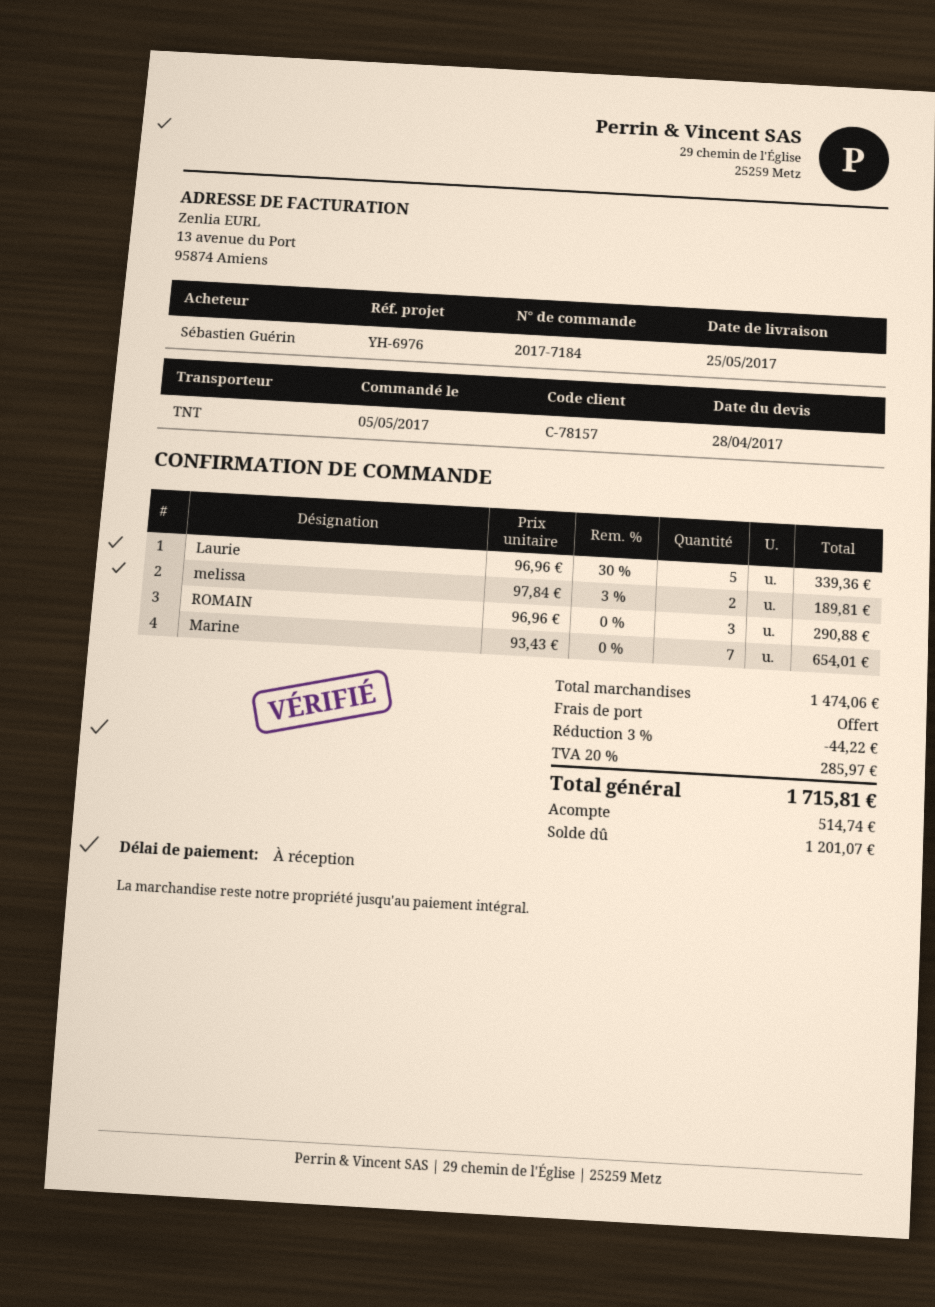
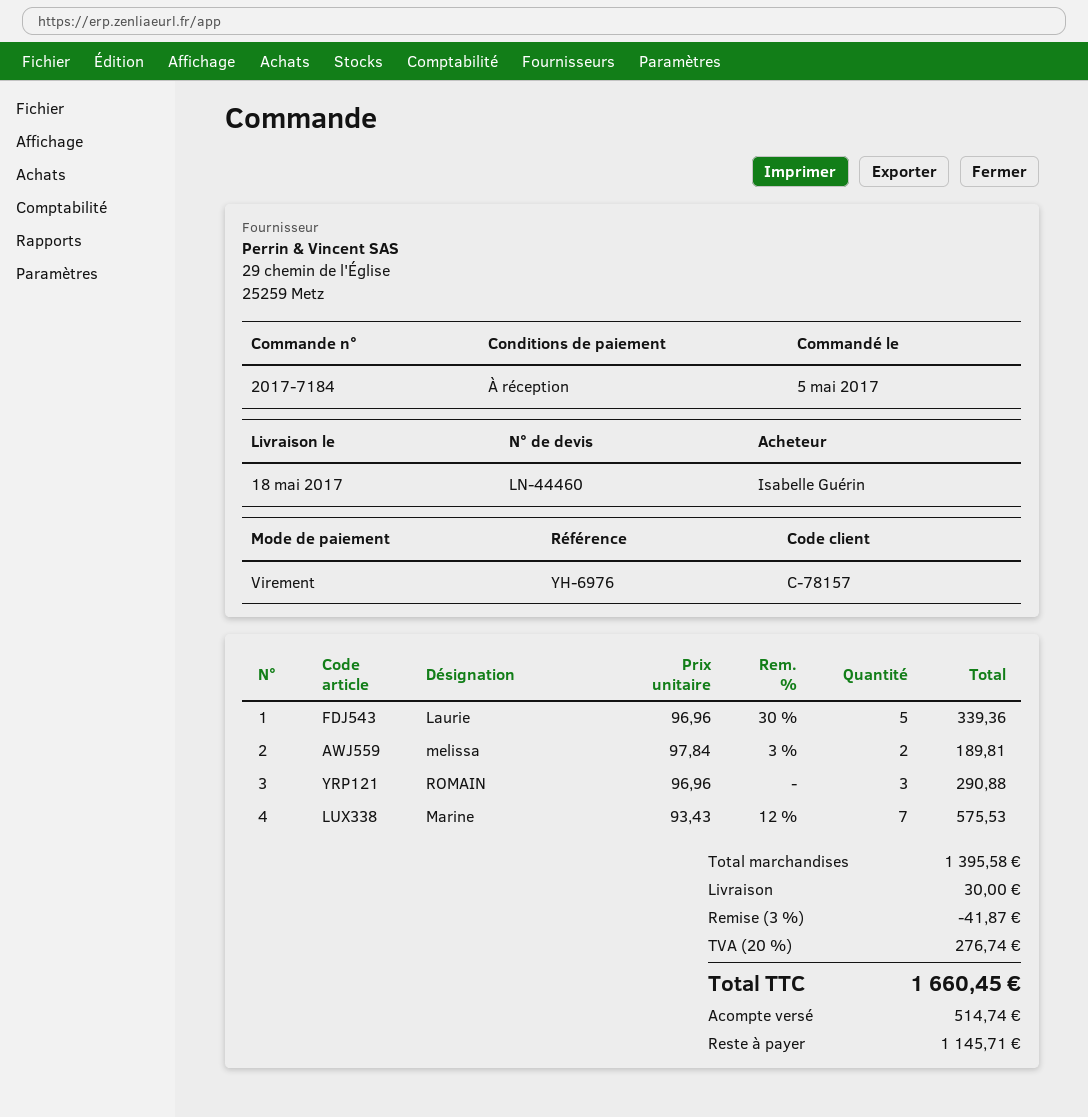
delivery date: 2017-05-25 -> 2017-05-18
ordered by: Sébastien Guérin -> Isabelle Guérin
Marine: 7 x 93.43 = 654.01 -> 7 x 93.43 - 12% = 575.53
subtotal: 1474.06 -> 1395.58
discount: 3% = 44.22 -> 3% = 41.87
shipping: 0.00 -> 30.00
tax: 20% = 285.97 -> 20% = 276.74
total: 1715.81 -> 1660.45
balance: 1201.07 -> 1145.71

